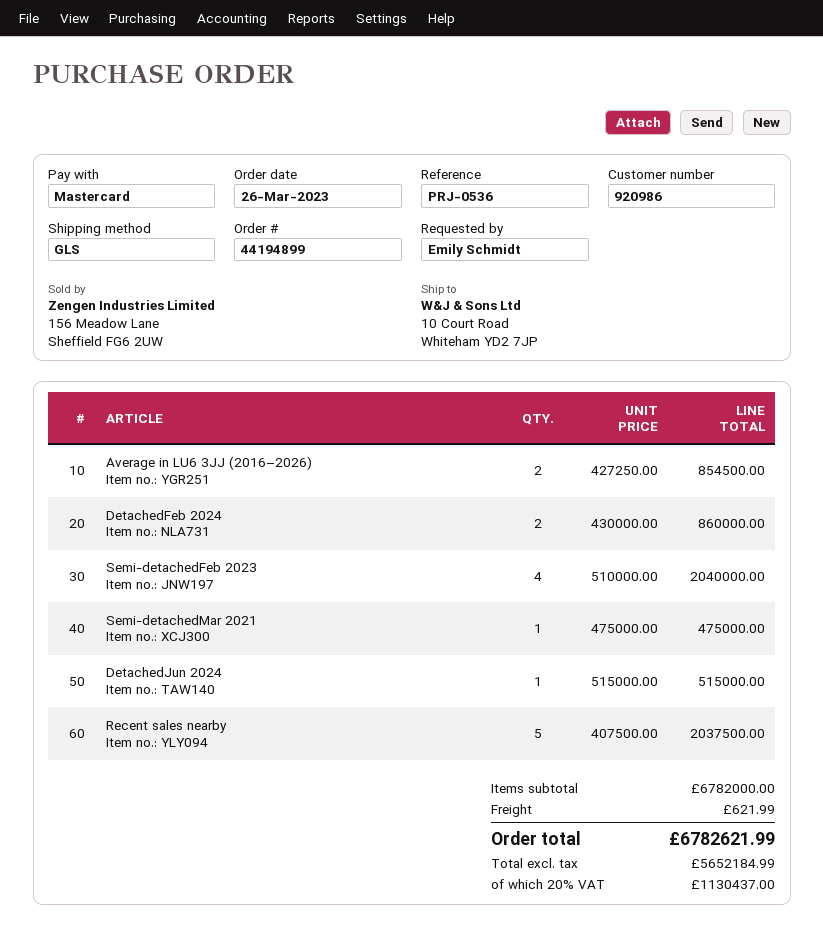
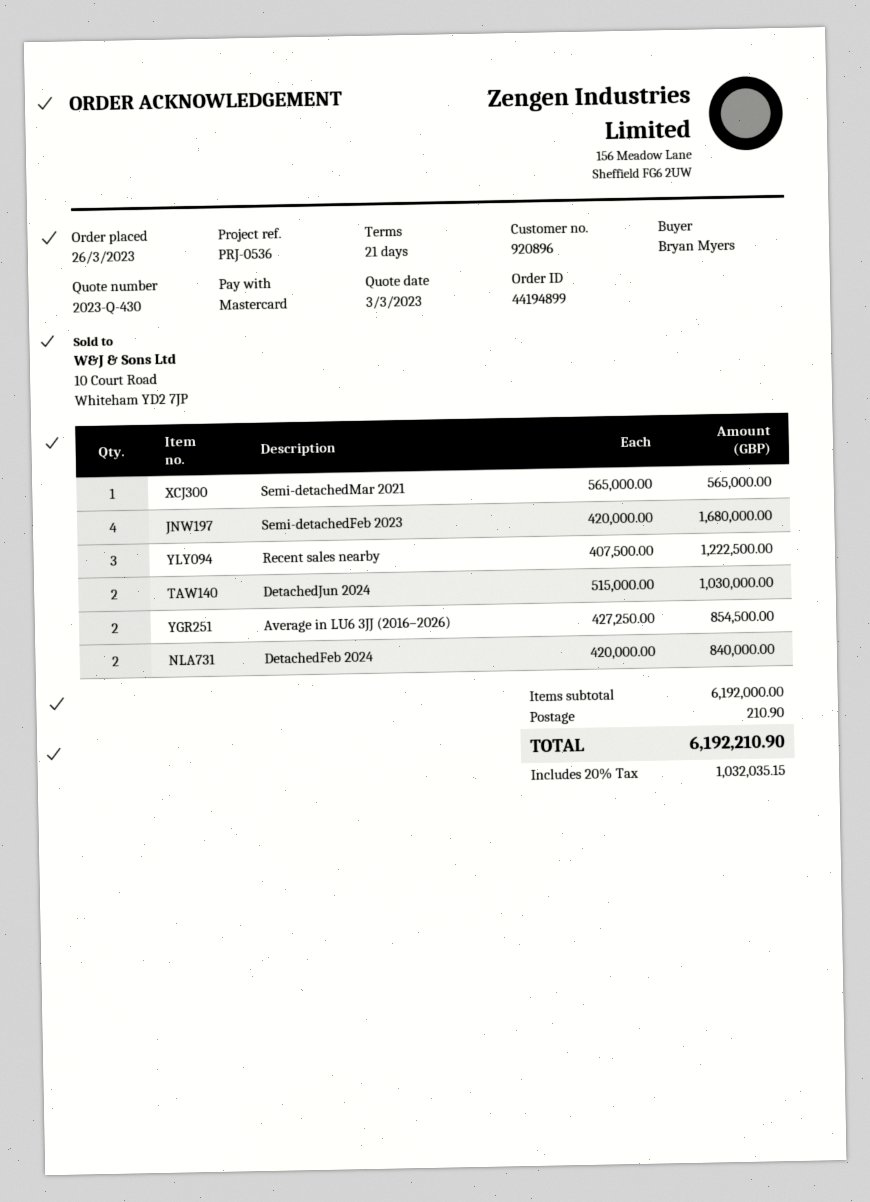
customer number: 920986 -> 920896
ordered by: Emily Schmidt -> Bryan Myers
DetachedFeb 2024: 2 x 430000.00 = 860000.00 -> 2 x 420000.00 = 840000.00
Semi-detachedFeb 2023: 4 x 510000.00 = 2040000.00 -> 4 x 420000.00 = 1680000.00
Semi-detachedMar 2021: 1 x 475000.00 = 475000.00 -> 1 x 565000.00 = 565000.00
DetachedJun 2024: 1 x 515000.00 = 515000.00 -> 2 x 515000.00 = 1030000.00
Recent sales nearby: 5 x 407500.00 = 2037500.00 -> 3 x 407500.00 = 1222500.00
subtotal: 6782000.00 -> 6192000.00
shipping: 621.99 -> 210.90
tax: 20% = 1130437.00 -> 20% = 1032035.15
total: 6782621.99 -> 6192210.90

